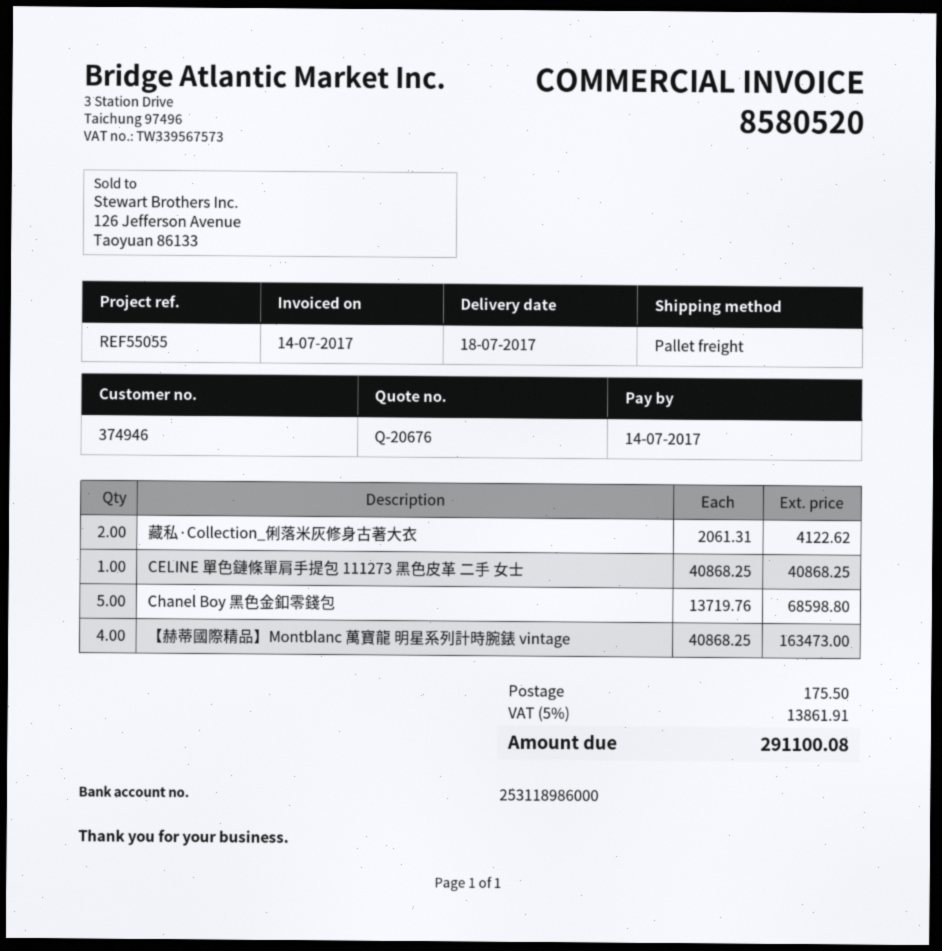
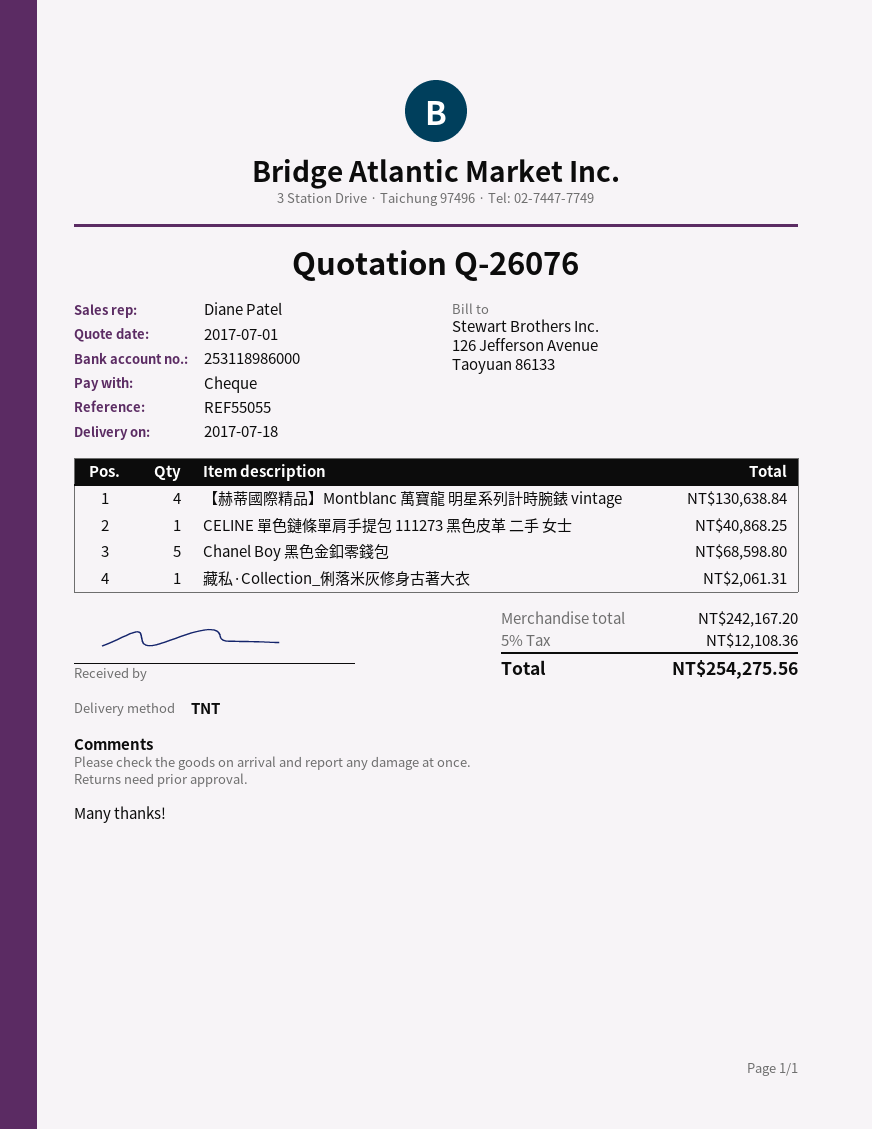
quote number: Q-20676 -> Q-26076
shipping method: pallet freight -> TNT
藏私·Collection_俐落米灰修身古著大衣: 2 for 4122.62 -> 1 for 2061.31
【赫蒂國際精品】Montblanc 萬寶龍 明星系列計時腕錶 vintage: 4 for 163473.00 -> 4 for 130638.84
shipping: 175.50 -> none
tax: 5% = 13861.91 -> 5% = 12108.36
total: 291100.08 -> 254275.56

